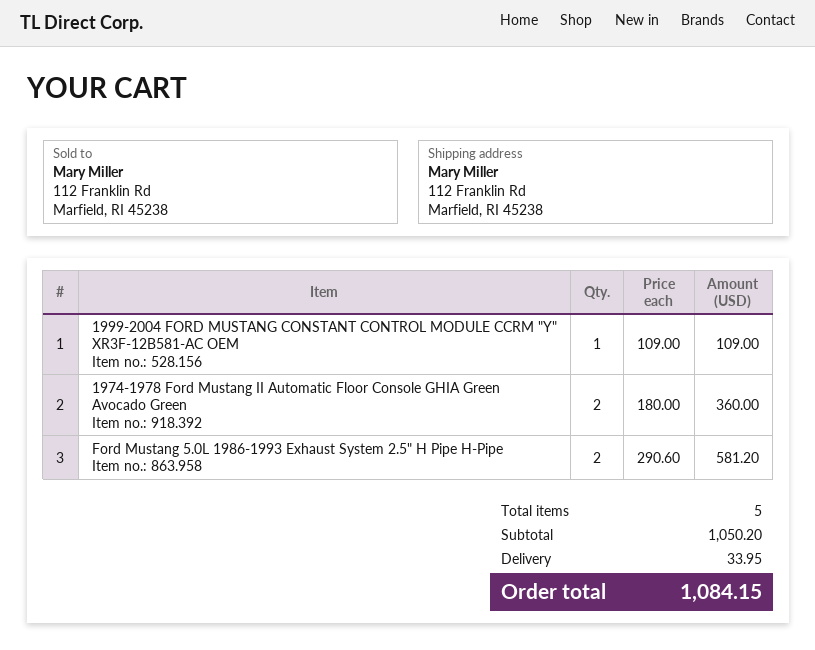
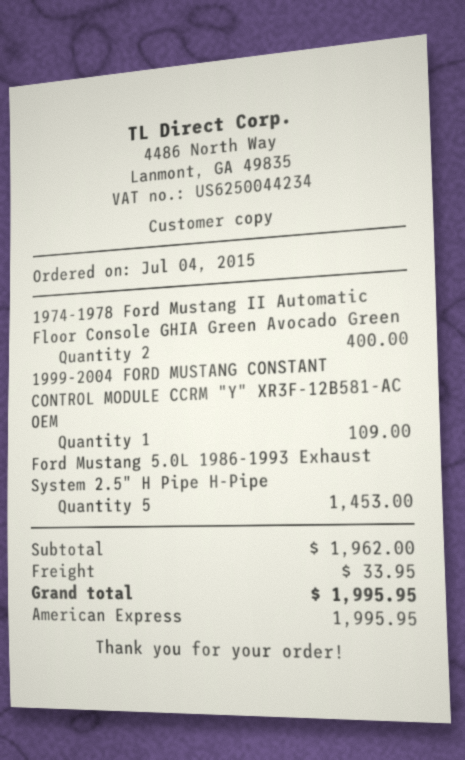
1974-1978 Ford Mustang II Automatic Floor Console GHIA Green Avocado Green: 2 for 360.00 -> 2 for 400.00
Ford Mustang 5.0L 1986-1993 Exhaust System 2.5" H Pipe H-Pipe: 2 for 581.20 -> 5 for 1453.00
subtotal: 1050.20 -> 1962.00
total: 1084.15 -> 1995.95

